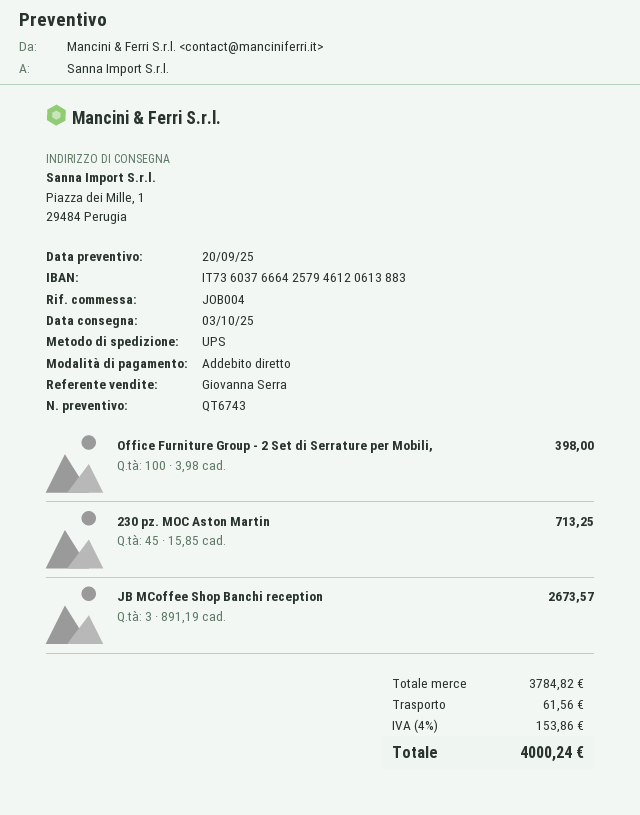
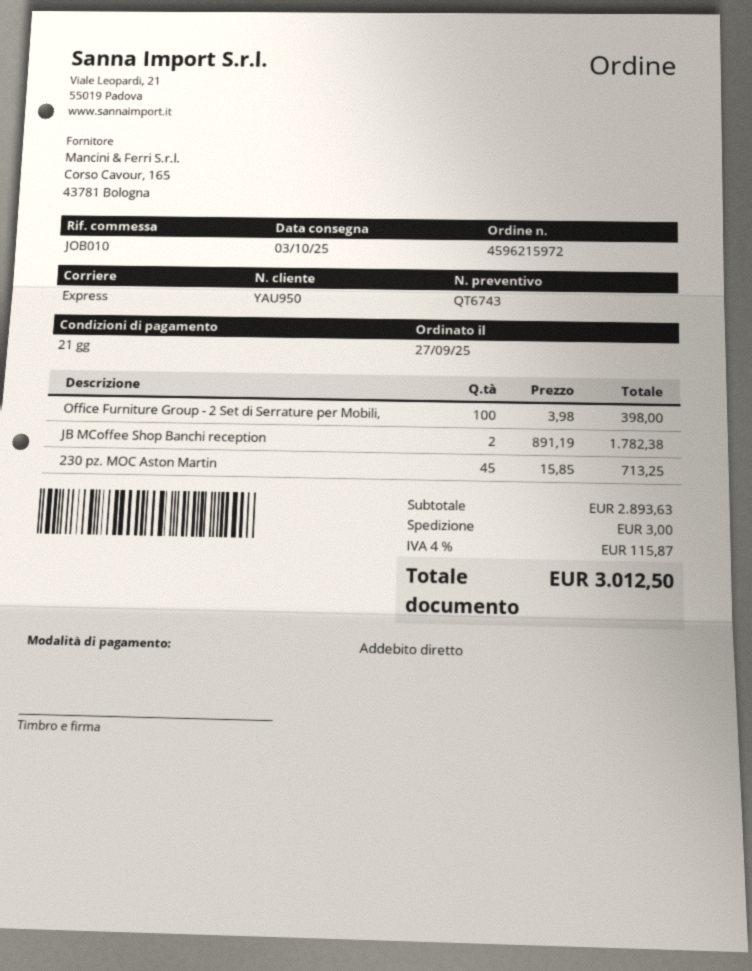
reference: JOB004 -> JOB010
shipping method: UPS -> express
JB MCoffee Shop Banchi reception: 3 x 891.19 = 2673.57 -> 2 x 891.19 = 1782.38
subtotal: 3784.82 -> 2893.63
shipping: 61.56 -> 3.00
tax: 4% = 153.86 -> 4% = 115.87
total: 4000.24 -> 3012.50

